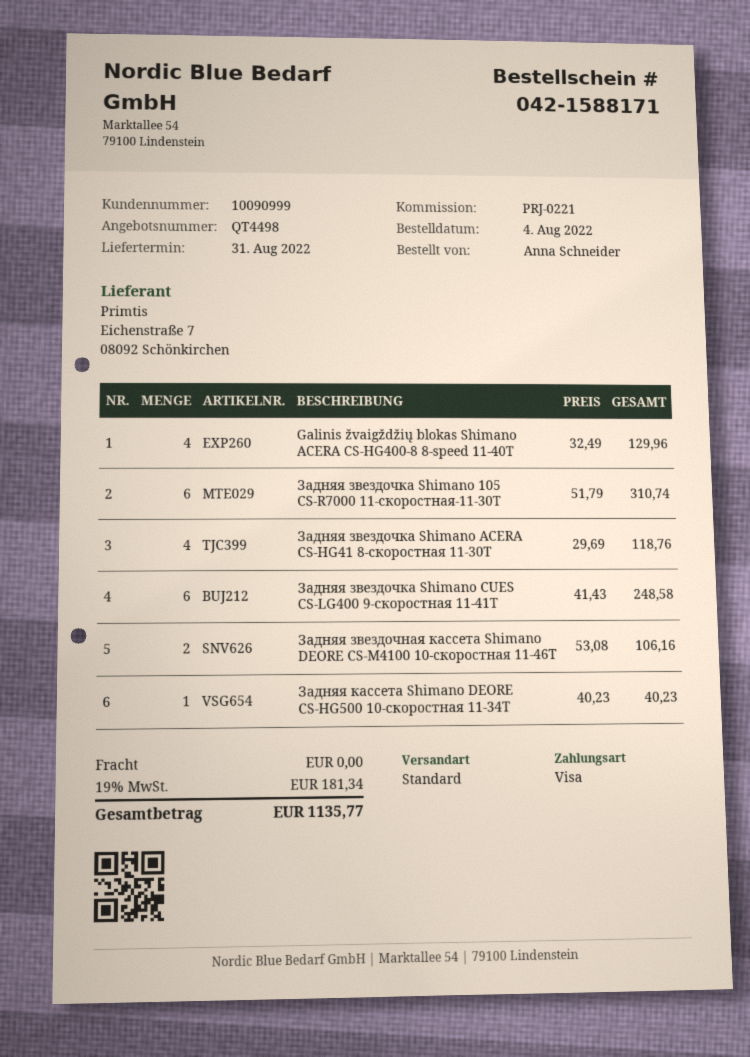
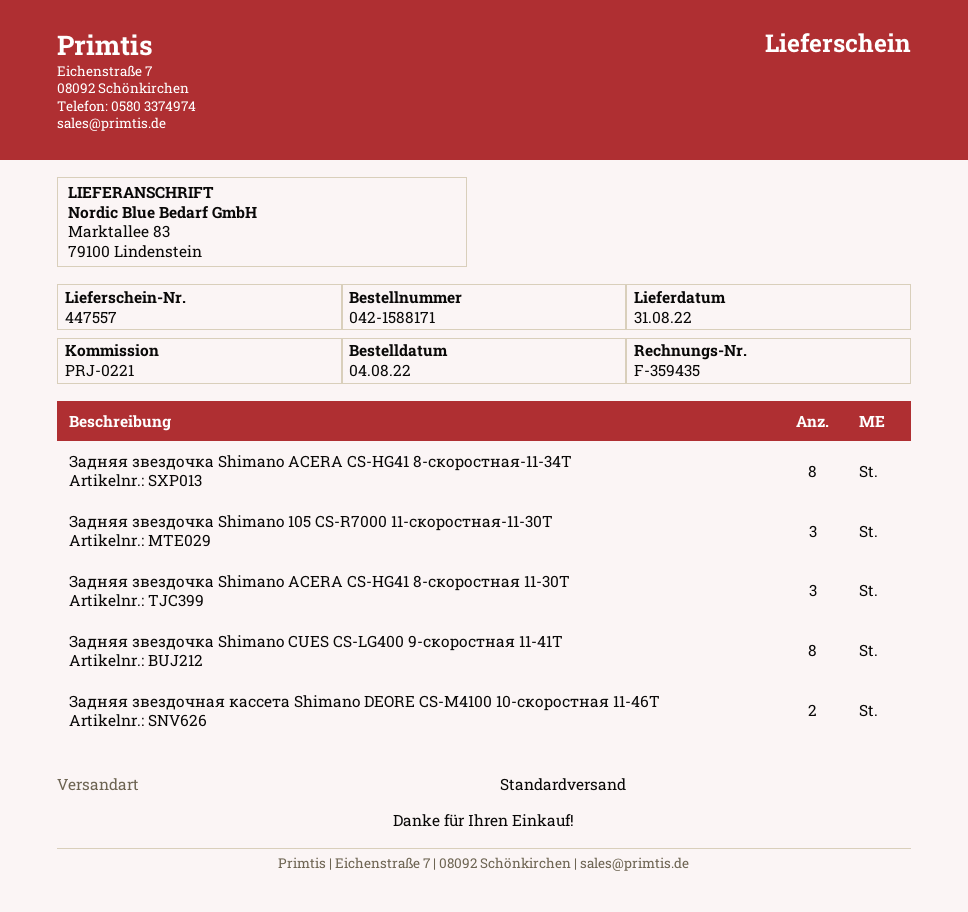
Galinis žvaigždžių blokas Shimano ACERA CS-HG400-8 8-speed 11-40T: 4 -> none
Задняя звездочка Shimano 105 CS-R7000 11-скоростная-11-30T: 6 -> 3
Задняя звездочка Shimano ACERA CS-HG41 8-скоростная 11-30T: 4 -> 3
Задняя звездочка Shimano CUES CS-LG400 9-скоростная 11-41T: 6 -> 8
Задняя кассета Shimano DEORE CS-HG500 10-скоростная 11-34T: 1 -> none
Задняя звездочка Shimano ACERA CS-HG41 8-скоростная-11-34T: none -> 8

